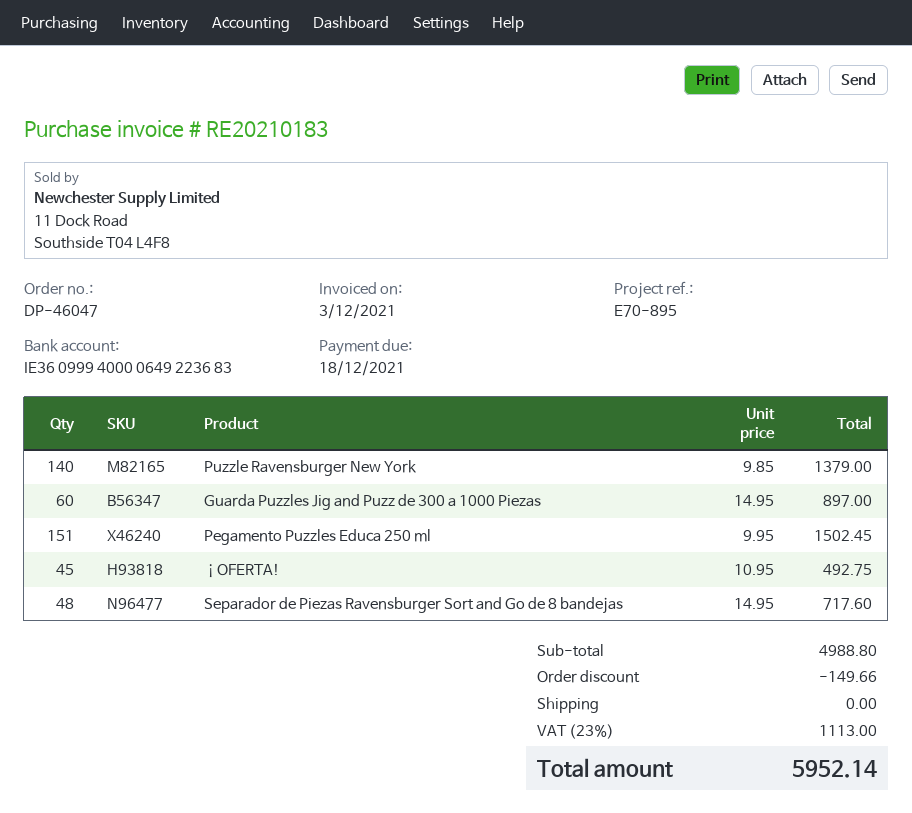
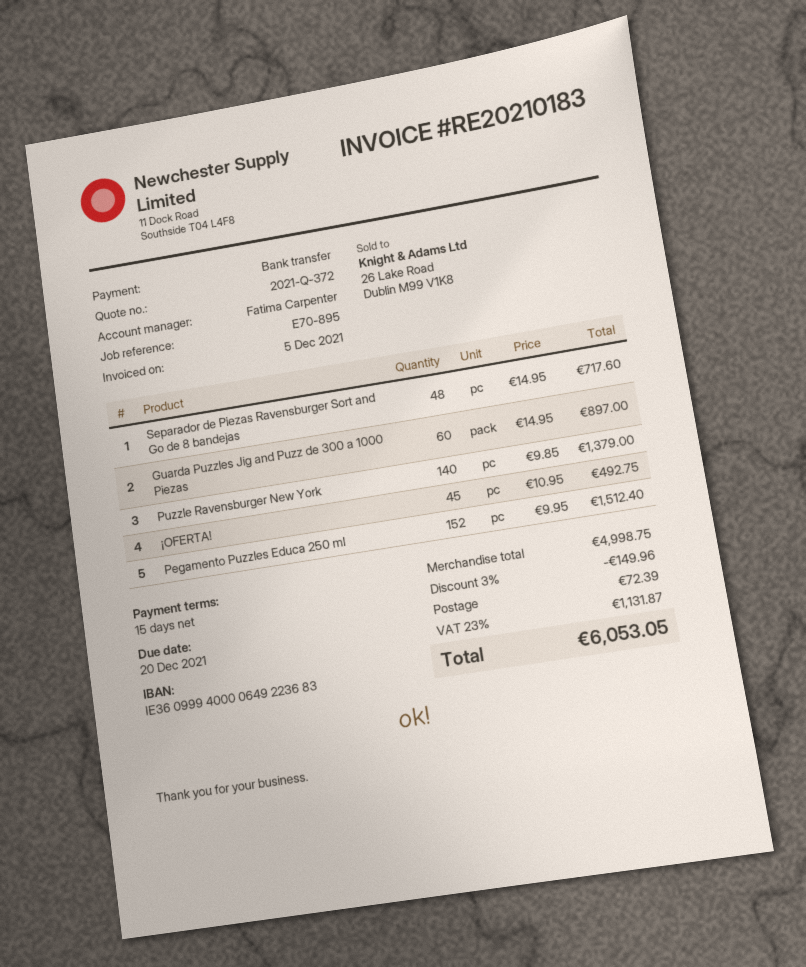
invoice date: 2021-12-03 -> 2021-12-05
due date: 2021-12-18 -> 2021-12-20
Pegamento Puzzles Educa 250 ml: 151 x 9.95 = 1502.45 -> 152 x 9.95 = 1512.40
subtotal: 4988.80 -> 4998.75
discount: 149.66 -> 149.96
shipping: 0.00 -> 72.39
tax: 23% = 1113.00 -> 23% = 1131.87
total: 5952.14 -> 6053.05

